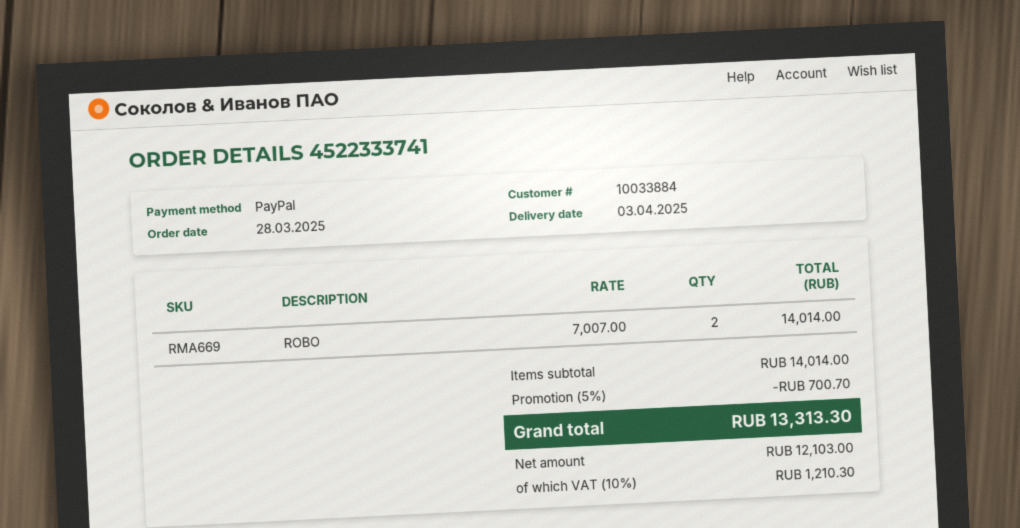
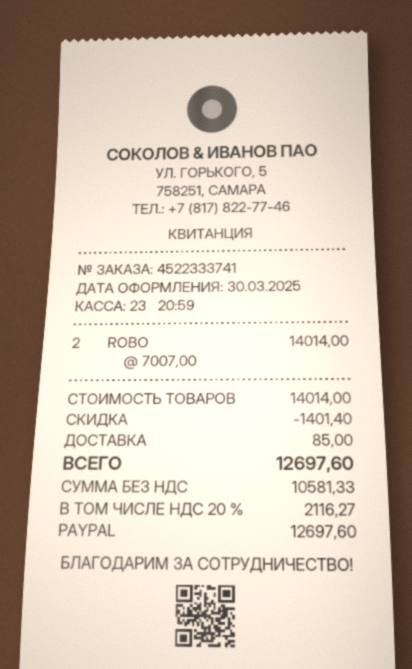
order date: 2025-03-28 -> 2025-03-30
discount: 700.70 -> 1401.40
shipping: none -> 85.00
net: 12103.00 -> 10581.33
tax: 10% = 1210.30 -> 20% = 2116.27
total: 13313.30 -> 12697.60

